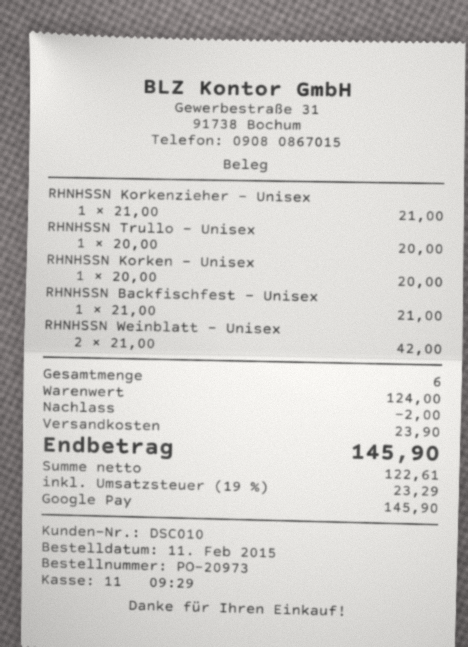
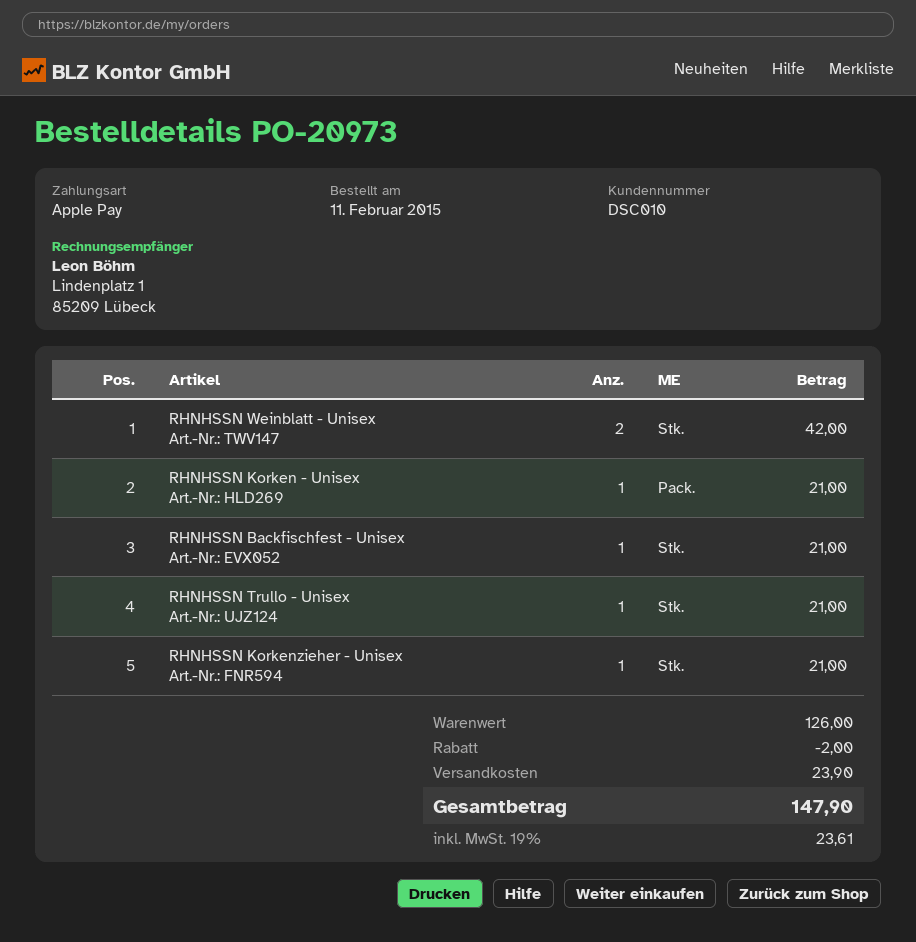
payment method: Google Pay -> Apple Pay
RHNHSSN Trullo - Unisex: 1 for 20.00 -> 1 for 21.00
RHNHSSN Korken - Unisex: 1 for 20.00 -> 1 for 21.00
subtotal: 124.00 -> 126.00
tax: 19% = 23.29 -> 19% = 23.61
total: 145.90 -> 147.90

